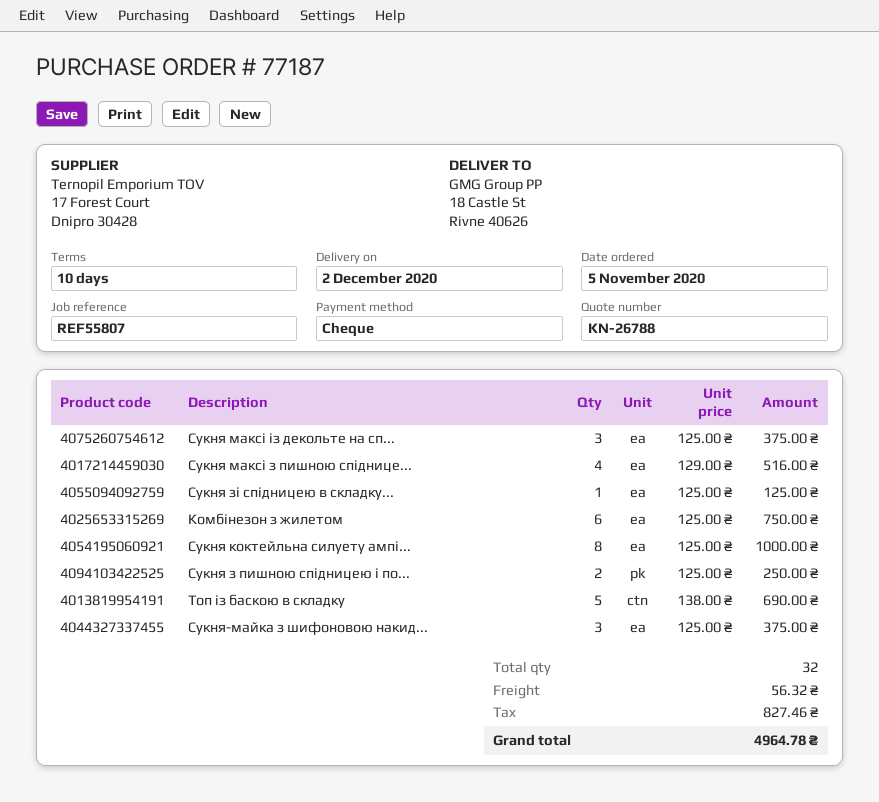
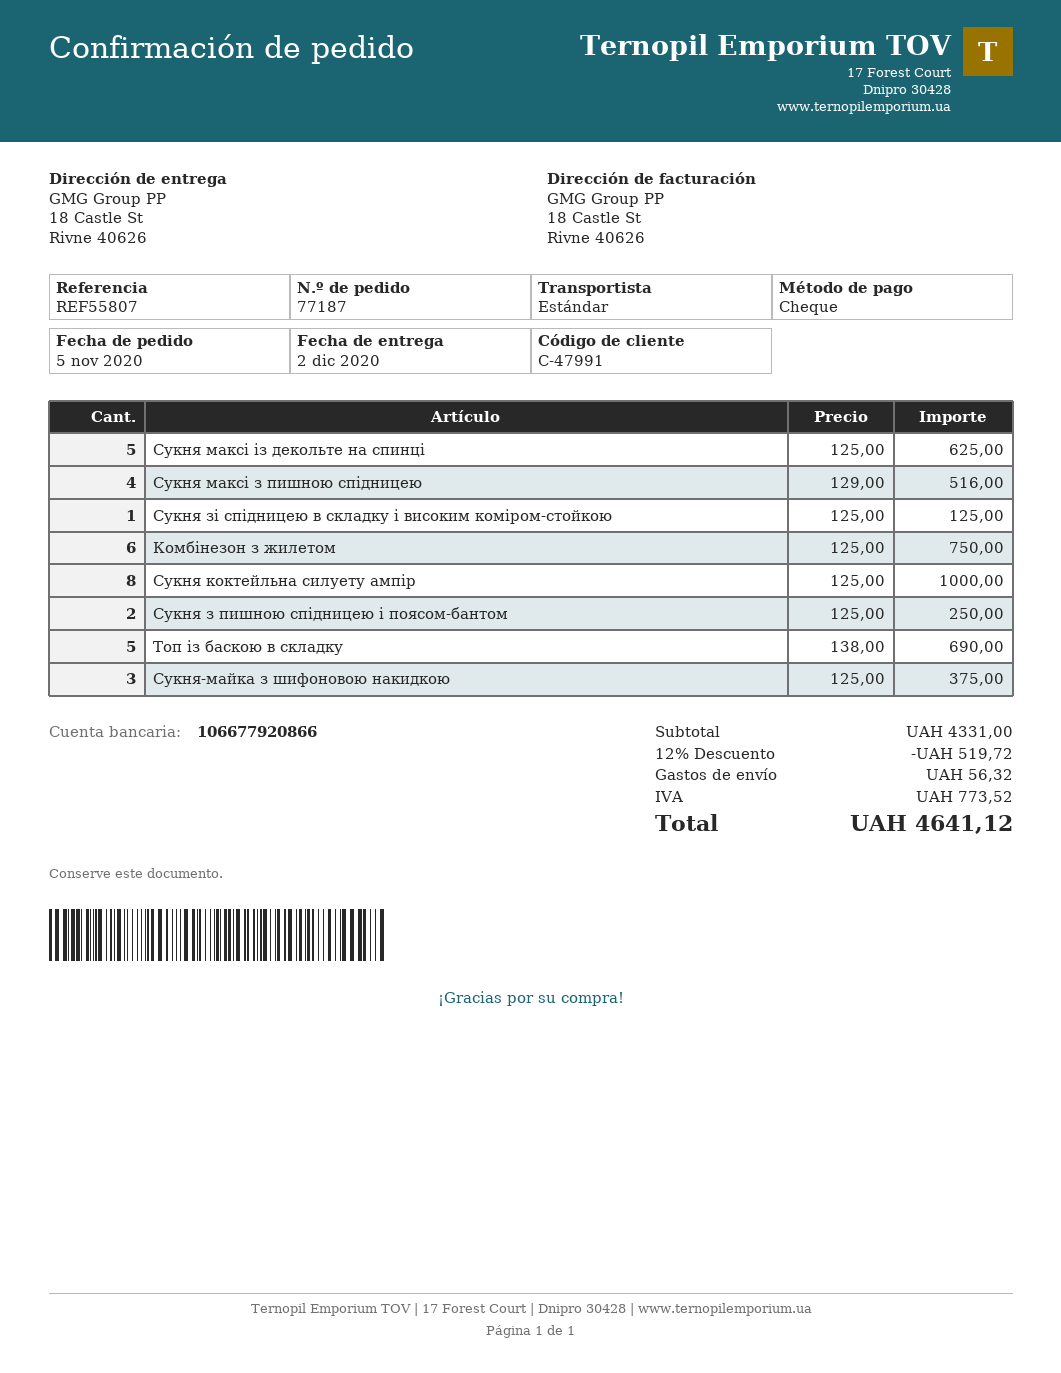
Сукня максі із декольте на сп...: 3 x 125.00 = 375.00 -> 5 x 125.00 = 625.00
discount: none -> 12% = 519.72
tax: 827.46 -> 773.52
total: 4964.78 -> 4641.12

